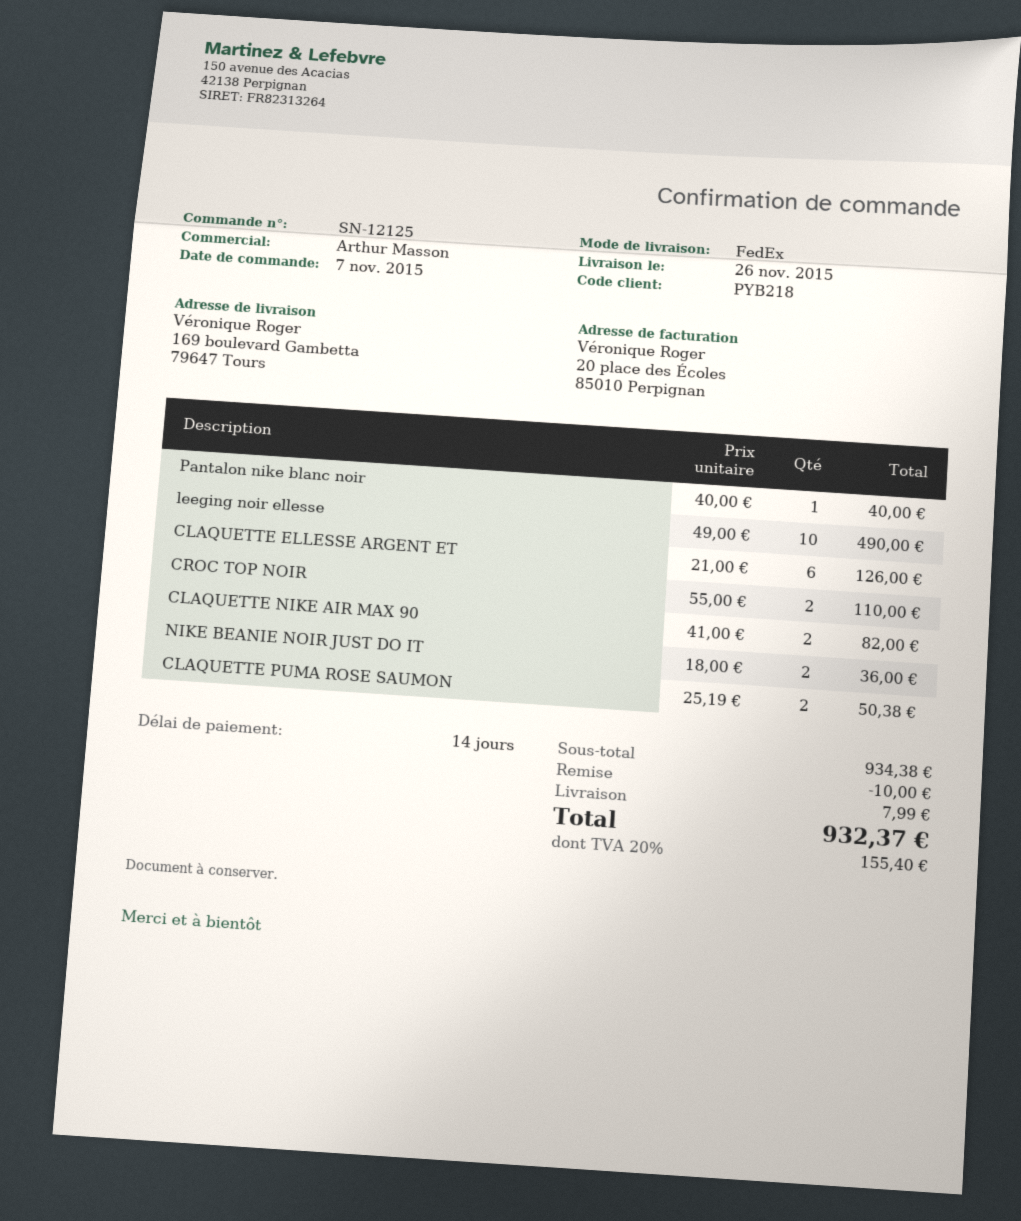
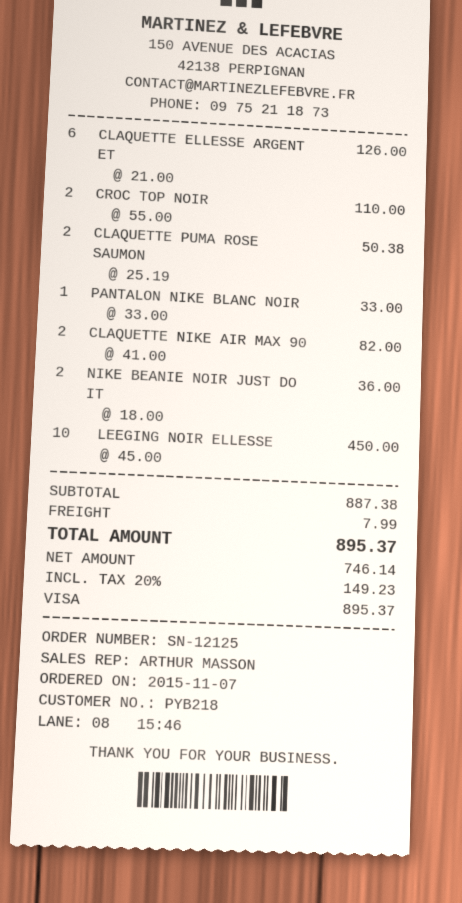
Pantalon nike blanc noir: 1 x 40.00 = 40.00 -> 1 x 33.00 = 33.00
leeging noir ellesse: 10 x 49.00 = 490.00 -> 10 x 45.00 = 450.00
subtotal: 934.38 -> 887.38
discount: 10.00 -> none
tax: 20% = 155.40 -> 20% = 149.23
total: 932.37 -> 895.37

